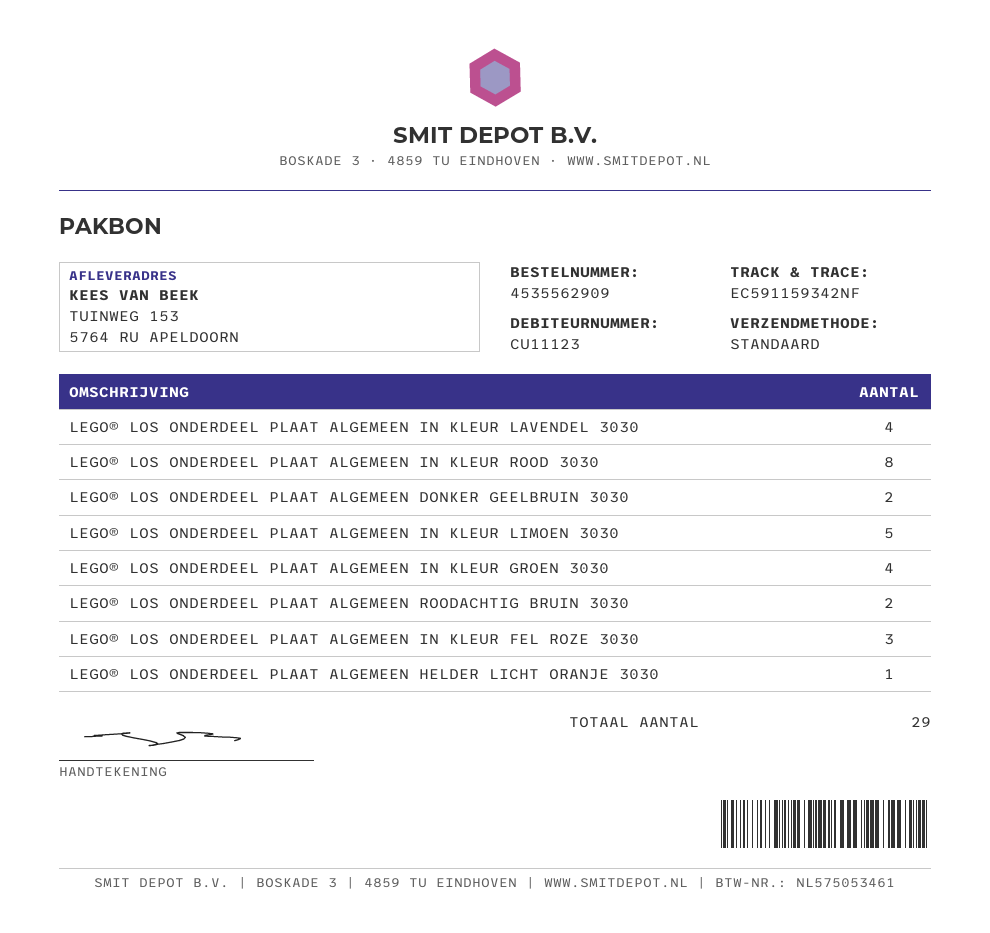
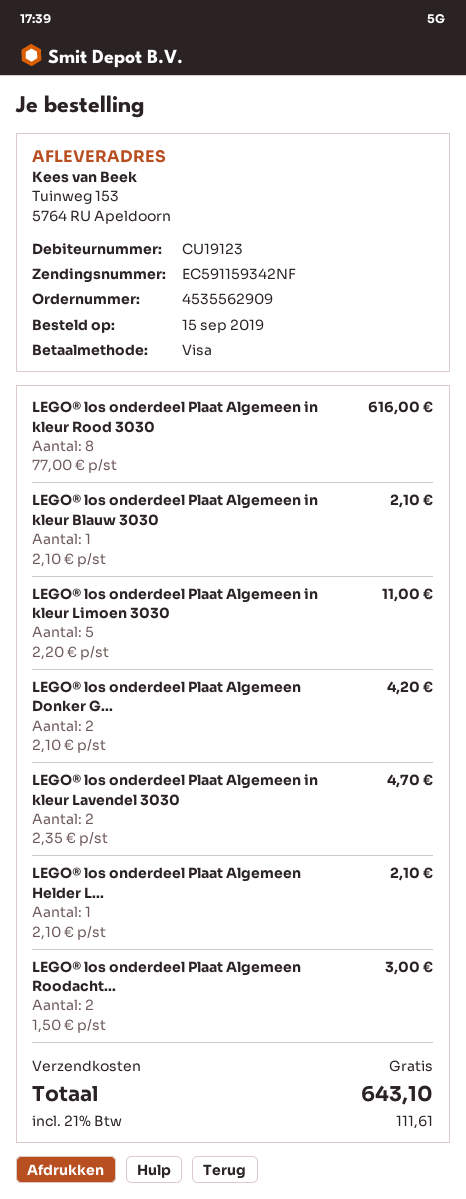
customer number: CU11123 -> CU19123
LEGO® LOS ONDERDEEL PLAAT ALGEMEEN IN KLEUR LAVENDEL 3030: 4 -> 2
LEGO® LOS ONDERDEEL PLAAT ALGEMEEN IN KLEUR GROEN 3030: 4 -> none
LEGO® LOS ONDERDEEL PLAAT ALGEMEEN IN KLEUR FEL ROZE 3030: 3 -> none
LEGO® los onderdeel Plaat Algemeen in kleur Blauw 3030: none -> 1

